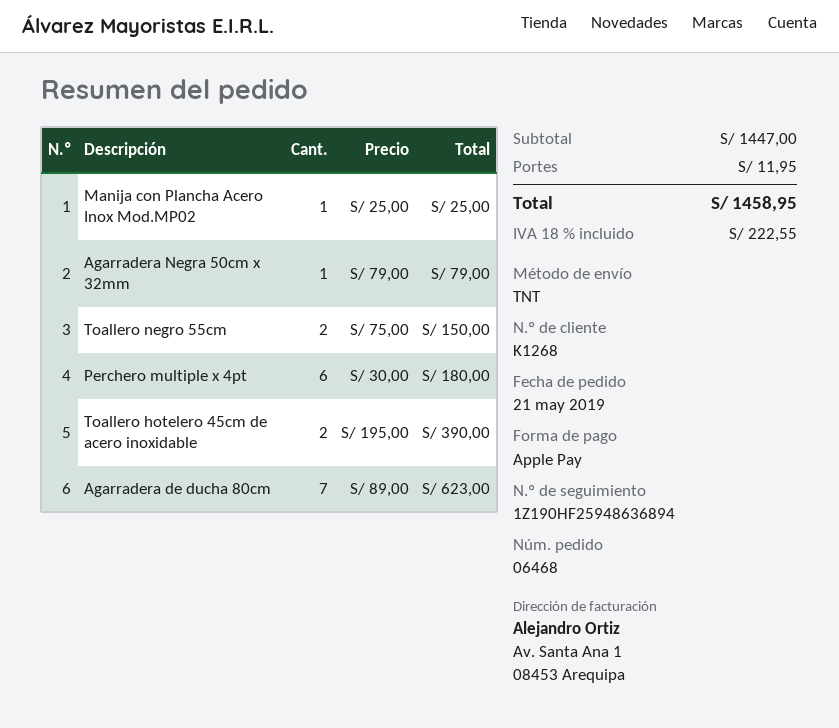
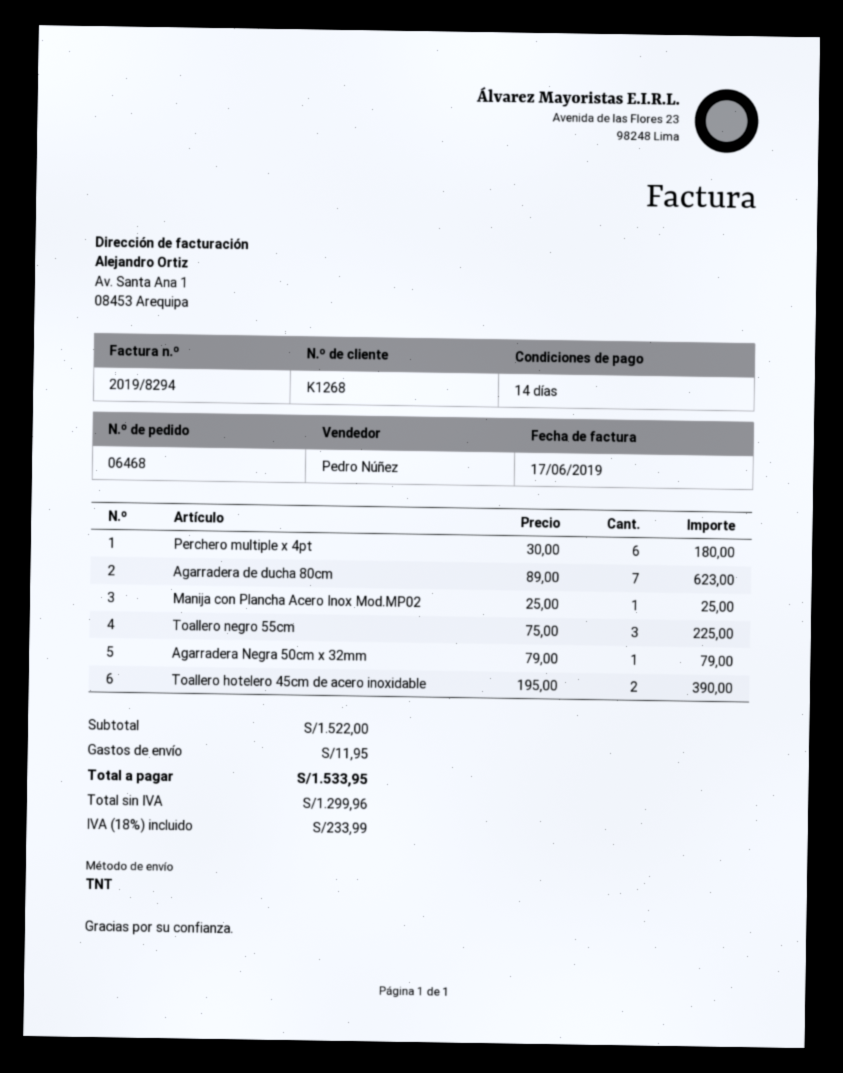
Toallero negro 55cm: 2 x 75.00 = 150.00 -> 3 x 75.00 = 225.00
subtotal: 1447.00 -> 1522.00
tax: 18% = 222.55 -> 18% = 233.99
total: 1458.95 -> 1533.95

